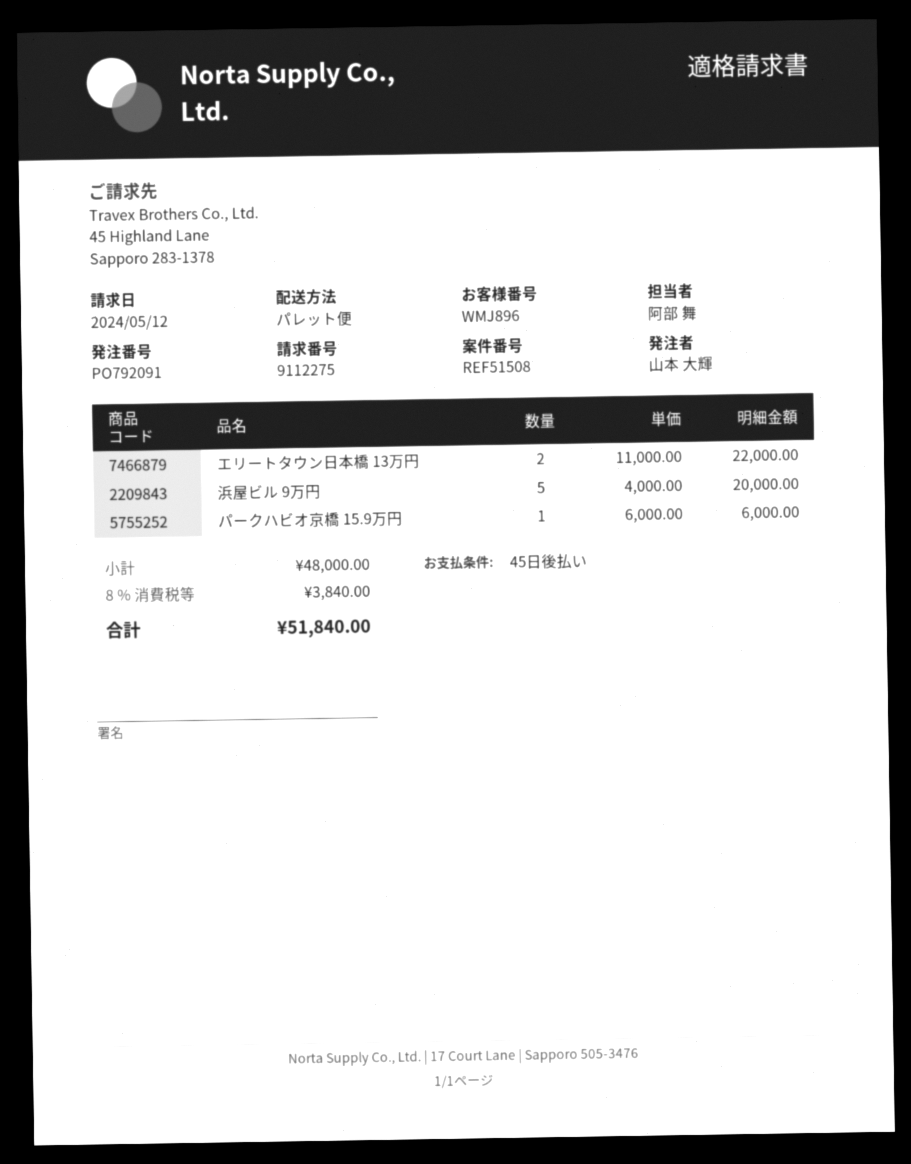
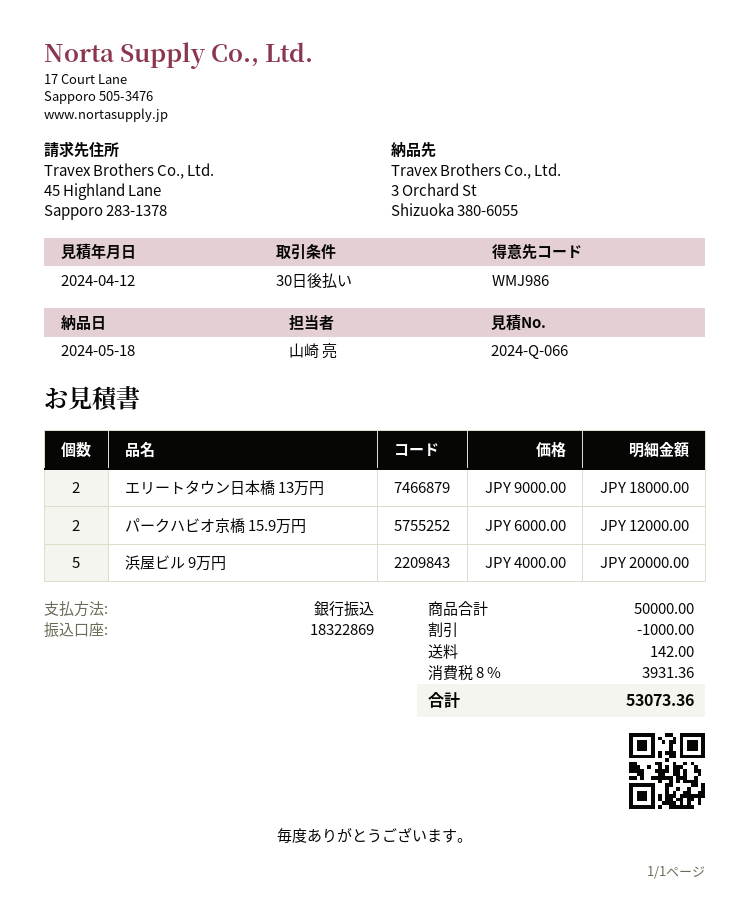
payment terms: 45 days -> 30 days
customer number: WMJ896 -> WMJ986
sales rep: 阿部 舞 -> 山崎 亮
エリートタウン日本橋 13万円: 2 x 11000.00 = 22000.00 -> 2 x 9000.00 = 18000.00
パークハビオ京橋 15.9万円: 1 x 6000.00 = 6000.00 -> 2 x 6000.00 = 12000.00
subtotal: 48000.00 -> 50000.00
discount: none -> 1000.00
shipping: none -> 142.00
tax: 8% = 3840.00 -> 8% = 3931.36
total: 51840.00 -> 53073.36

